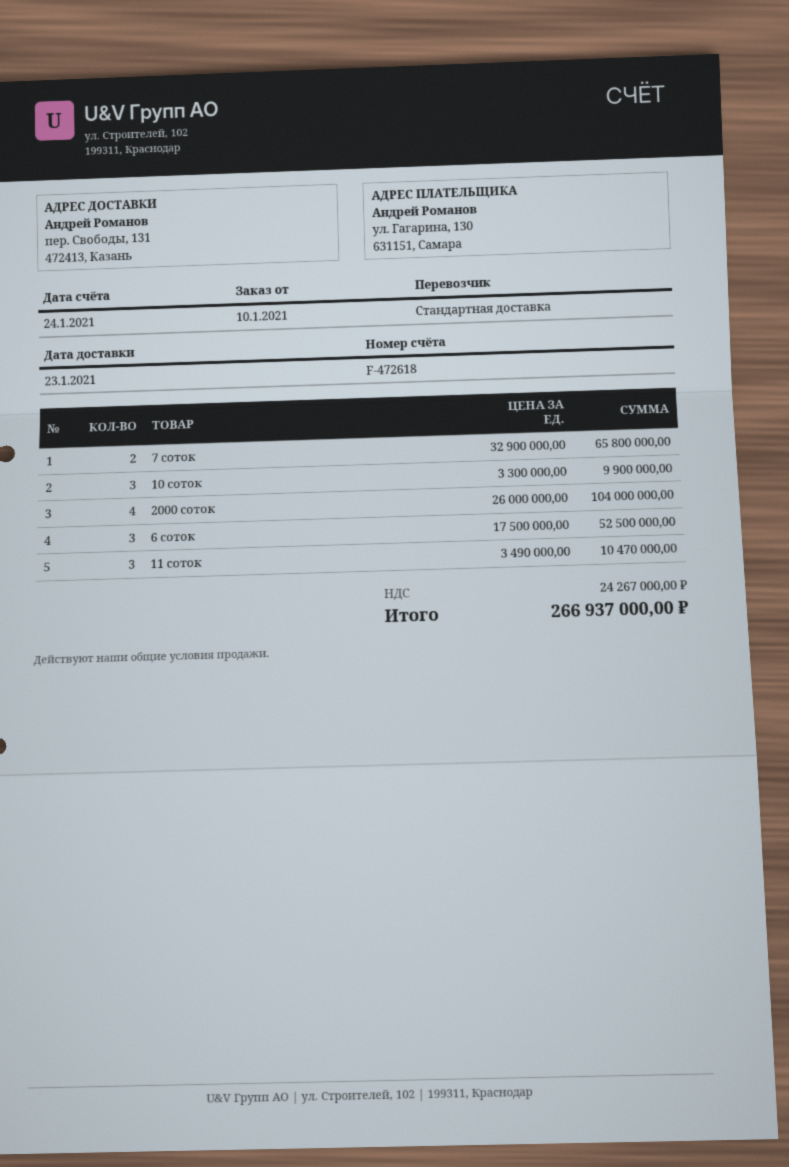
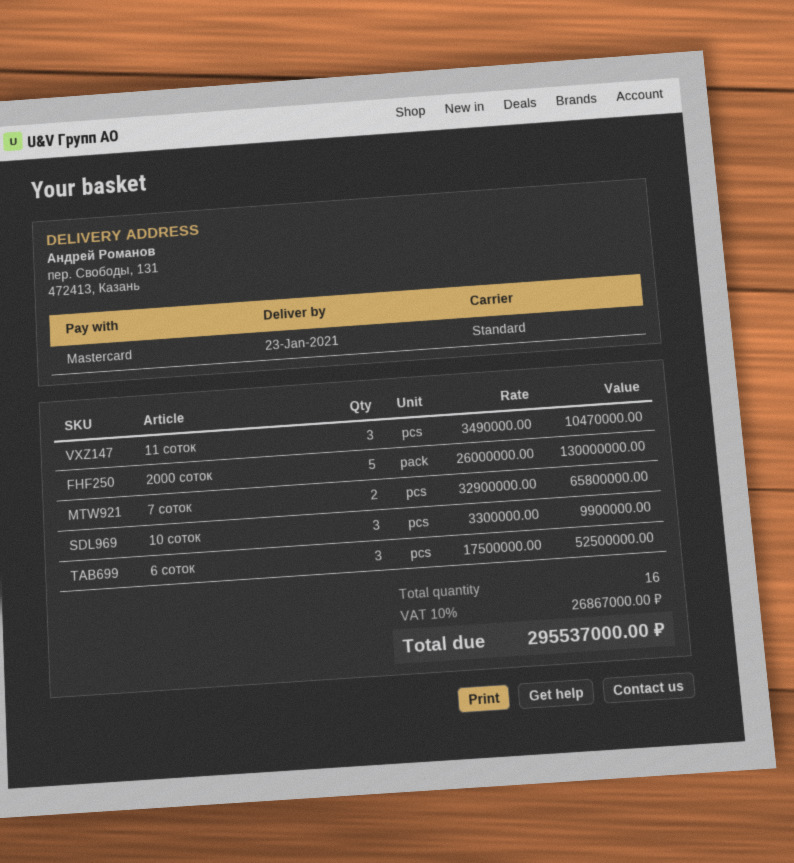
2000 соток: 4 x 26000000.00 = 104000000.00 -> 5 x 26000000.00 = 130000000.00
tax: 24267000.00 -> 26867000.00
total: 266937000.00 -> 295537000.00

